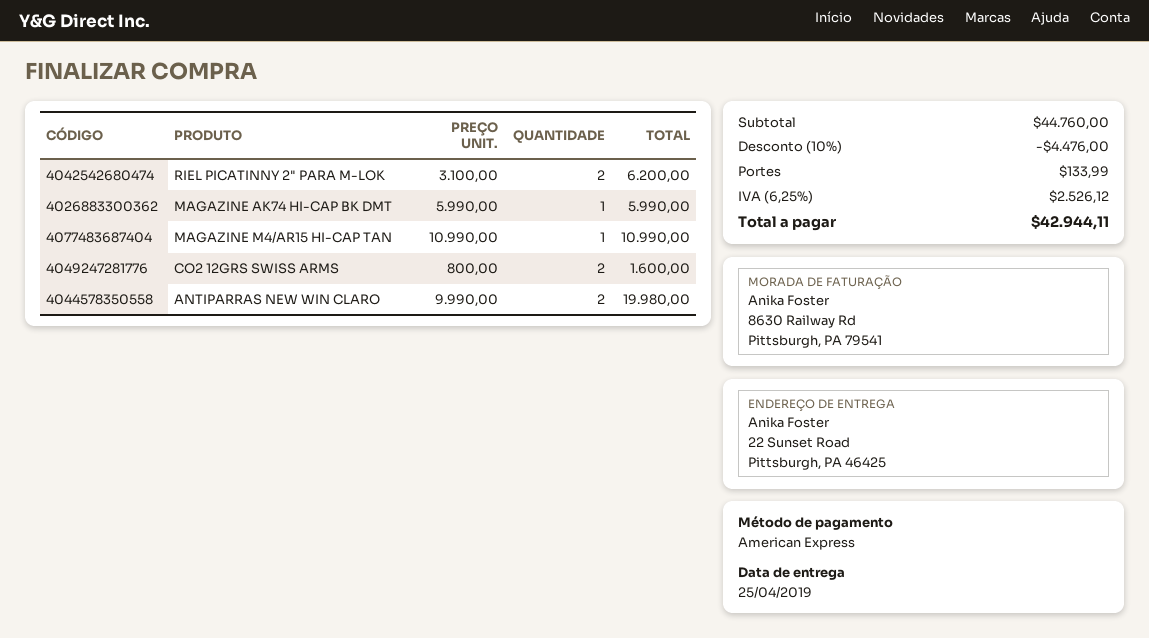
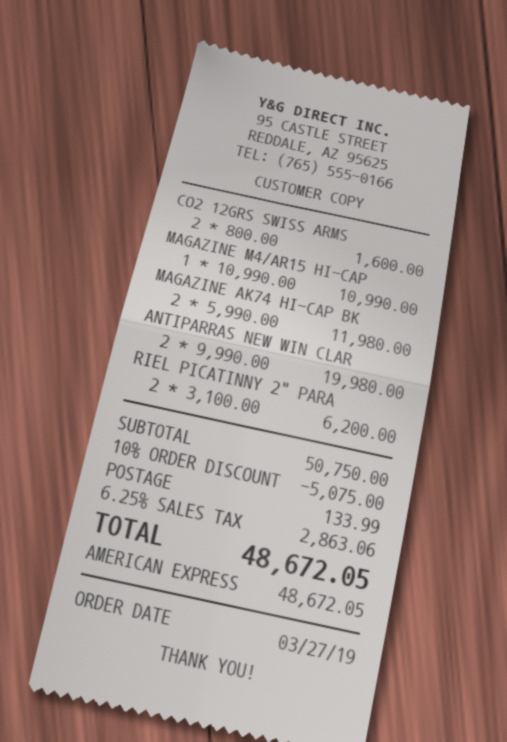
MAGAZINE AK74 HI-CAP BK DMT: 1 x 5990.00 = 5990.00 -> 2 x 5990.00 = 11980.00
subtotal: 44760.00 -> 50750.00
discount: 10% = 4476.00 -> 10% = 5075.00
tax: 6.25% = 2526.12 -> 6.25% = 2863.06
total: 42944.11 -> 48672.05

